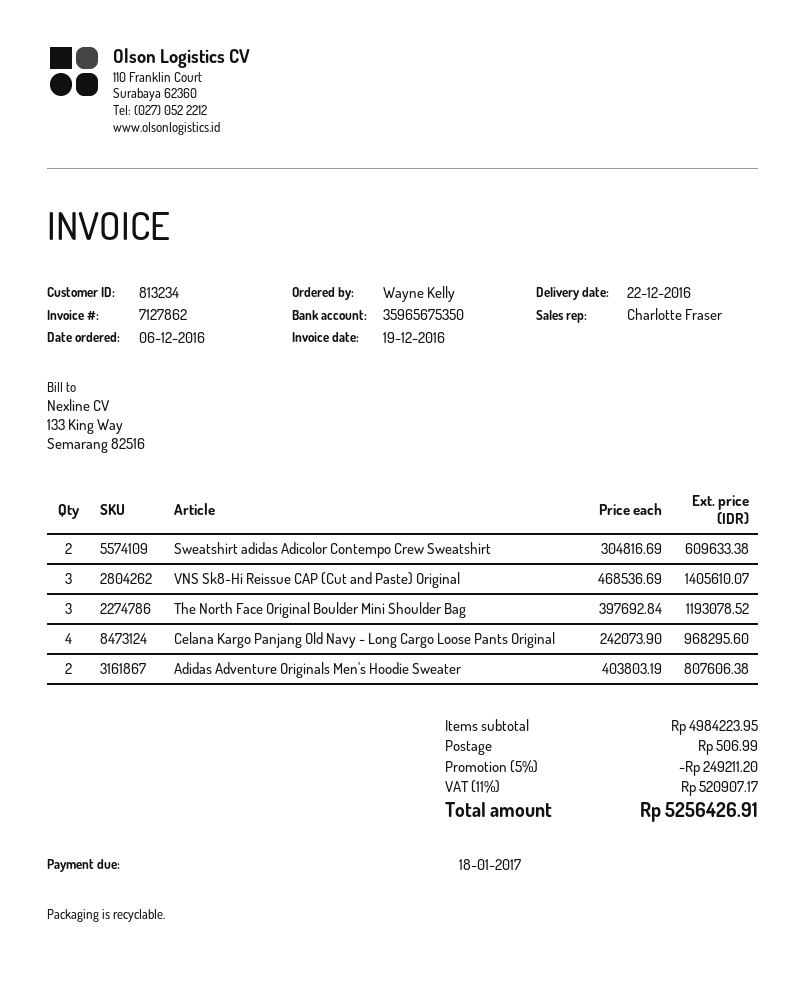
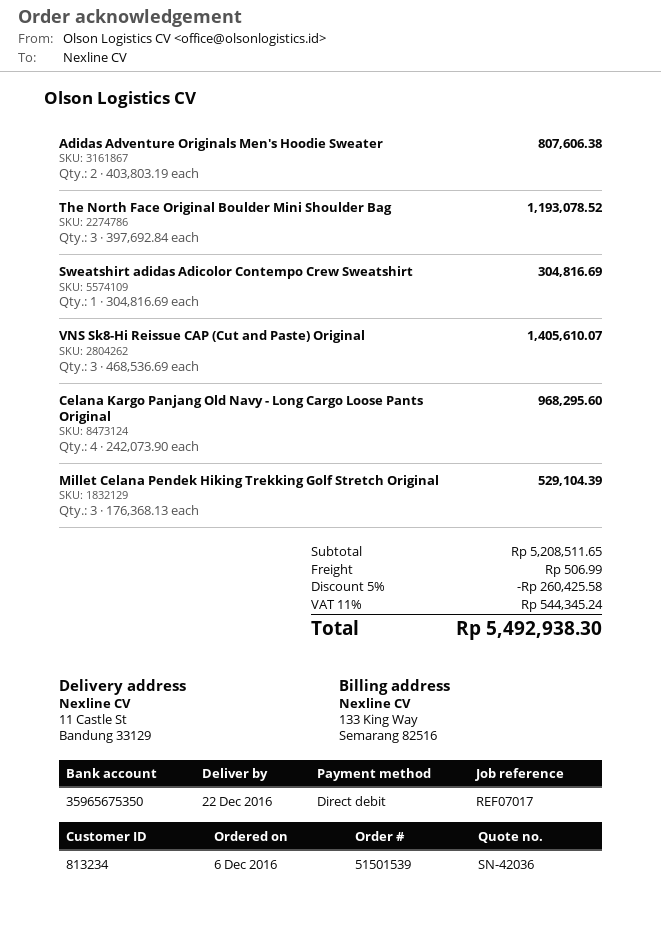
Sweatshirt adidas Adicolor Contempo Crew Sweatshirt: 2 x 304816.69 = 609633.38 -> 1 x 304816.69 = 304816.69
Millet Celana Pendek Hiking Trekking Golf Stretch Original: none -> 3 x 176368.13 = 529104.39
subtotal: 4984223.95 -> 5208511.65
discount: 5% = 249211.20 -> 5% = 260425.58
tax: 11% = 520907.17 -> 11% = 544345.24
total: 5256426.91 -> 5492938.30

